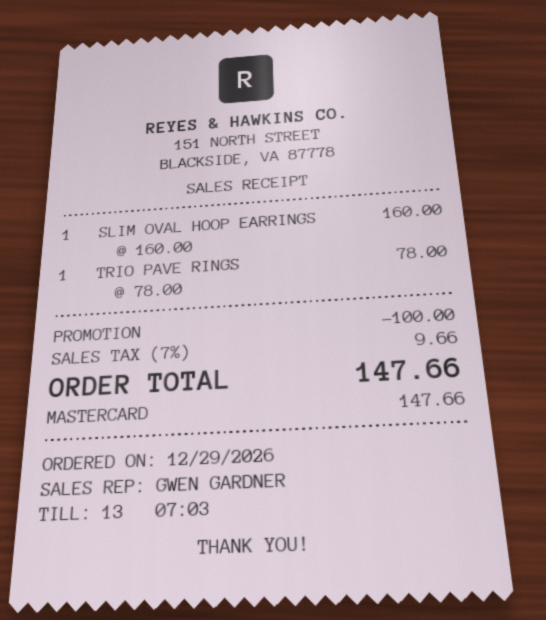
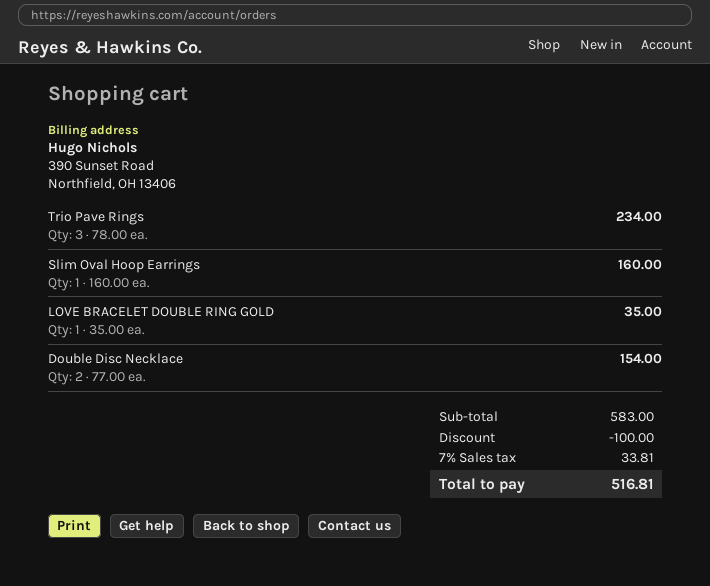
TRIO PAVE RINGS: 1 x 78.00 = 78.00 -> 3 x 78.00 = 234.00
LOVE BRACELET DOUBLE RING GOLD: none -> 1 x 35.00 = 35.00
Double Disc Necklace: none -> 2 x 77.00 = 154.00
tax: 7% = 9.66 -> 7% = 33.81
total: 147.66 -> 516.81

